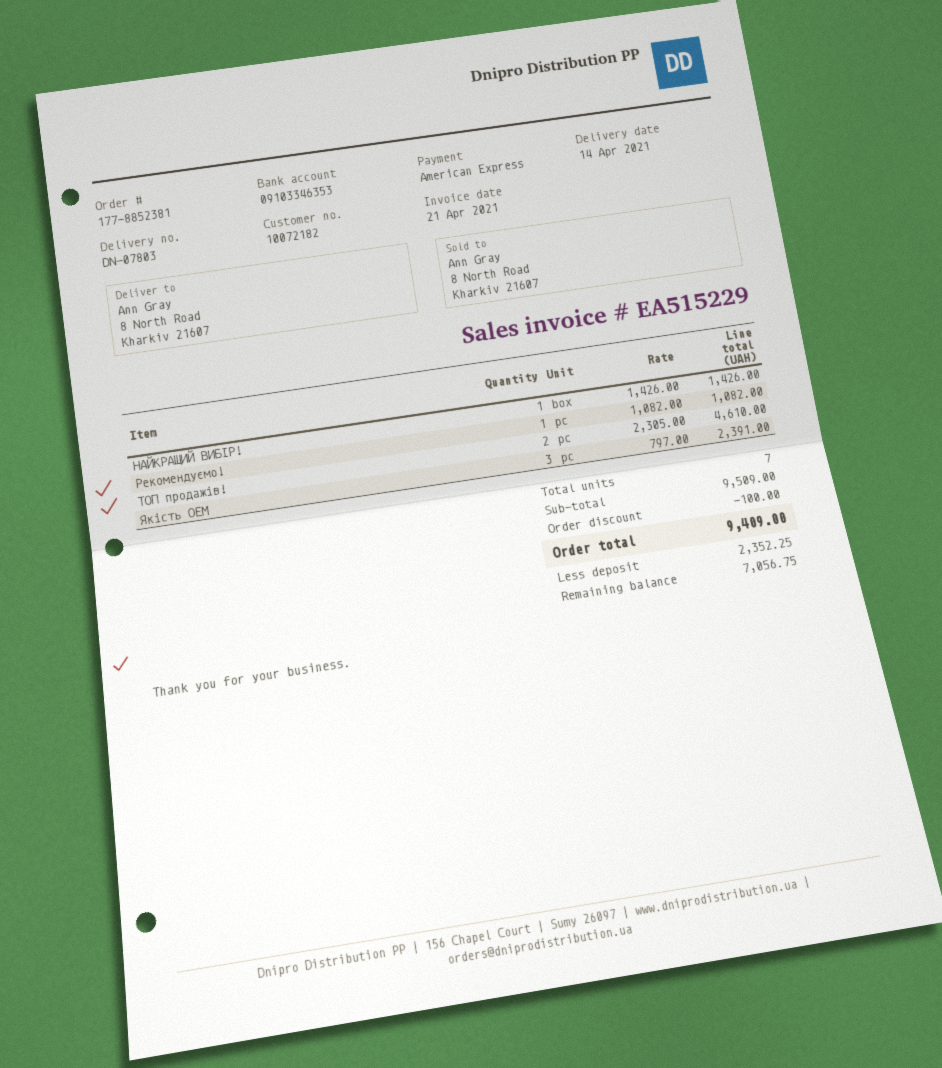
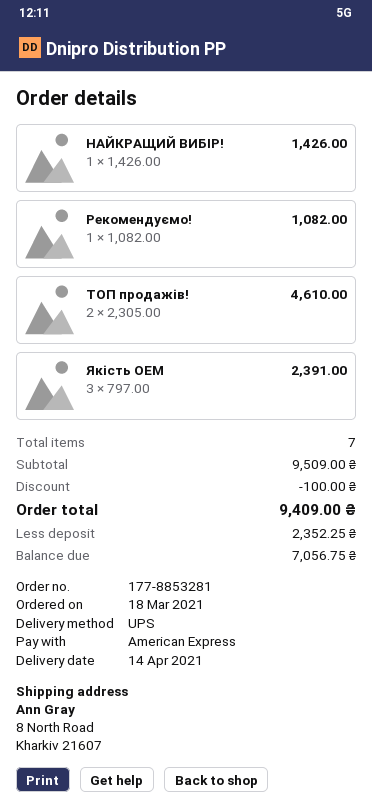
order number: 177-8852381 -> 177-8853281

